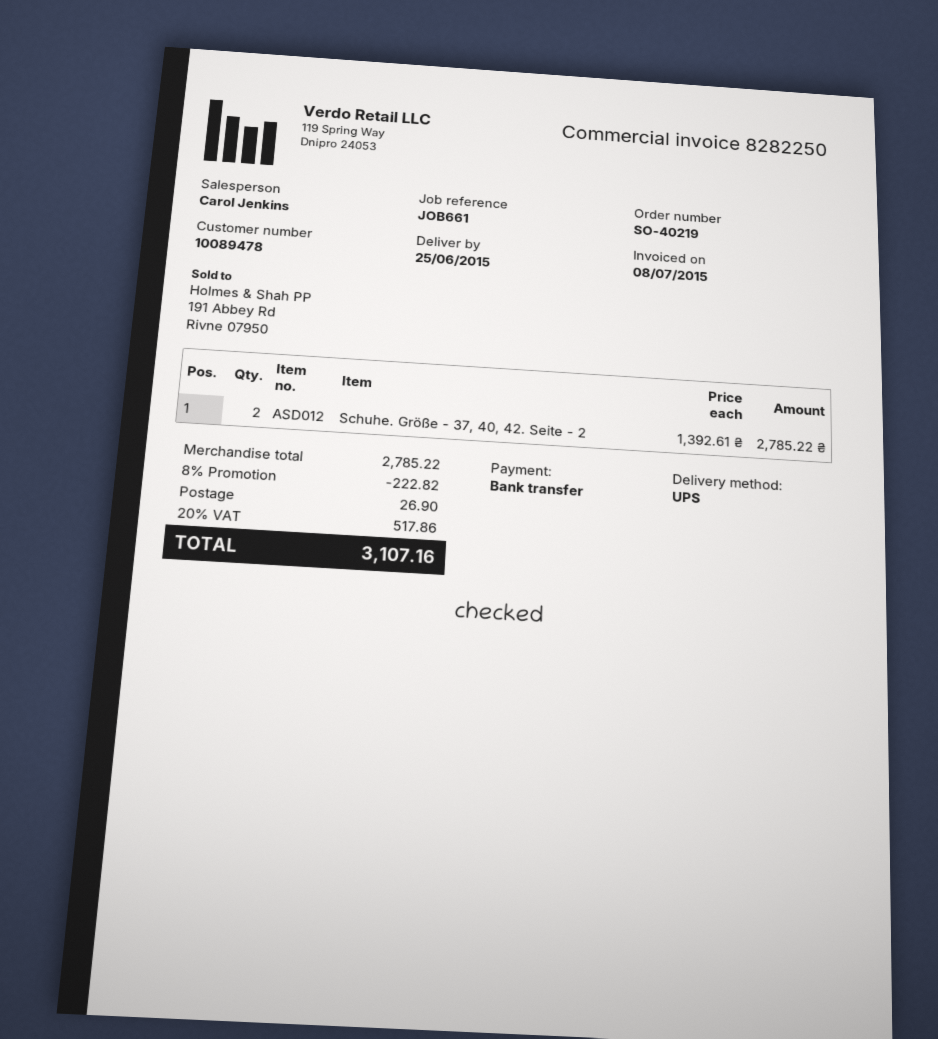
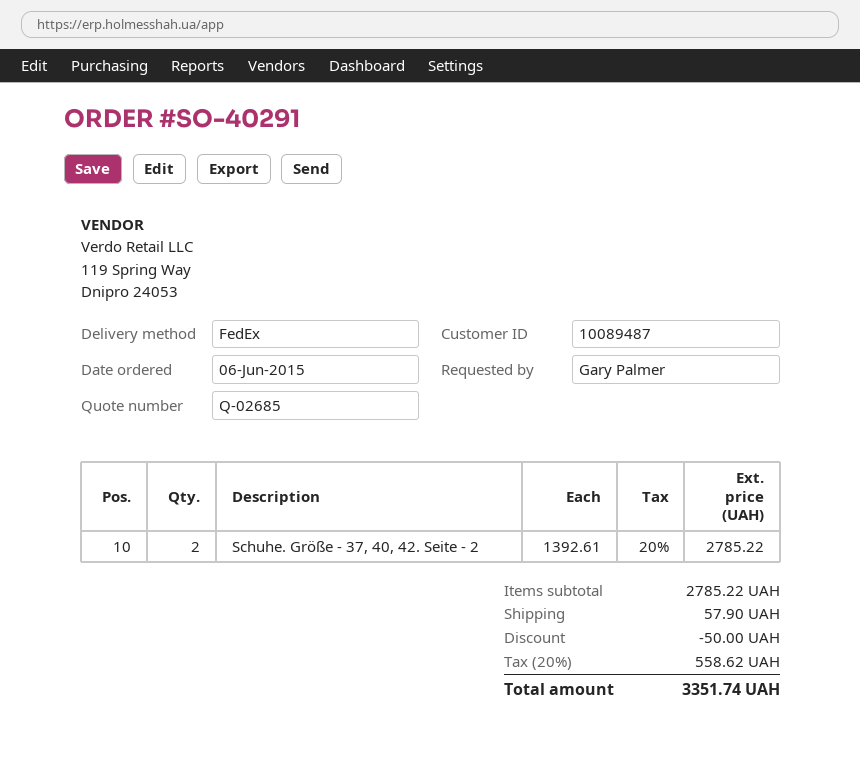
order number: SO-40219 -> SO-40291
customer number: 10089478 -> 10089487
shipping method: UPS -> FedEx
discount: 222.82 -> 50.00
shipping: 26.90 -> 57.90
tax: 20% = 517.86 -> 20% = 558.62
total: 3107.16 -> 3351.74

